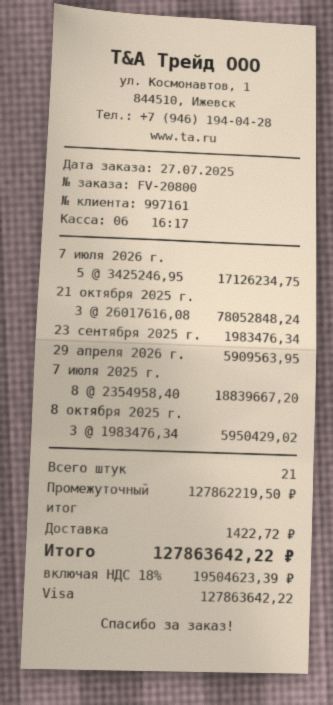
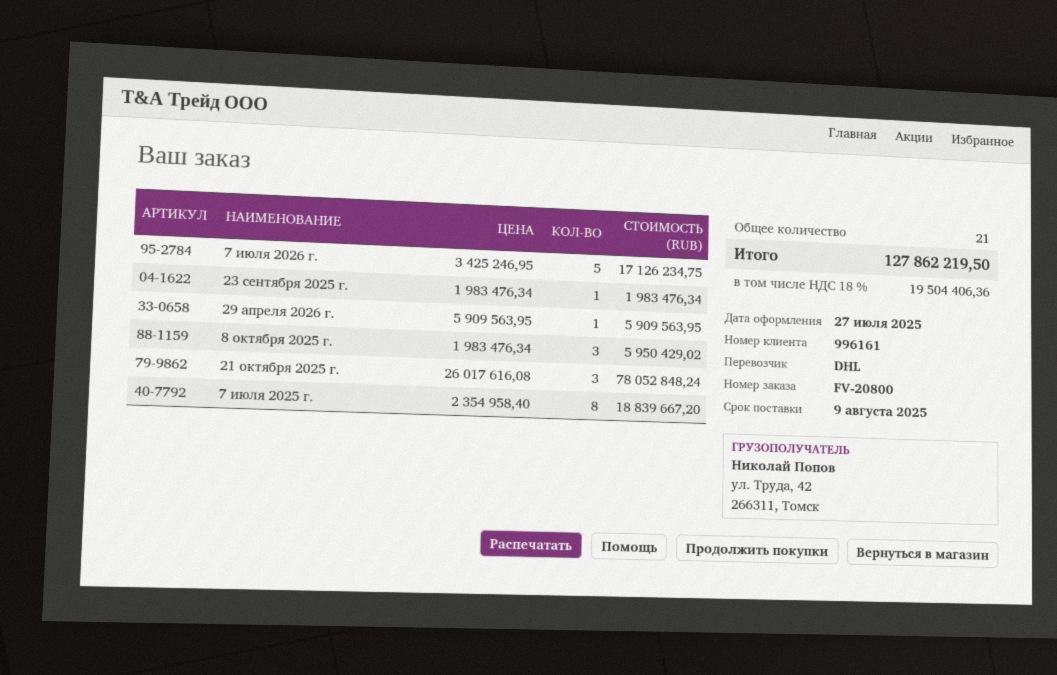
customer number: 997161 -> 996161
shipping: 1422.72 -> none
tax: 18% = 19504623.39 -> 18% = 19504406.36
total: 127863642.22 -> 127862219.50

